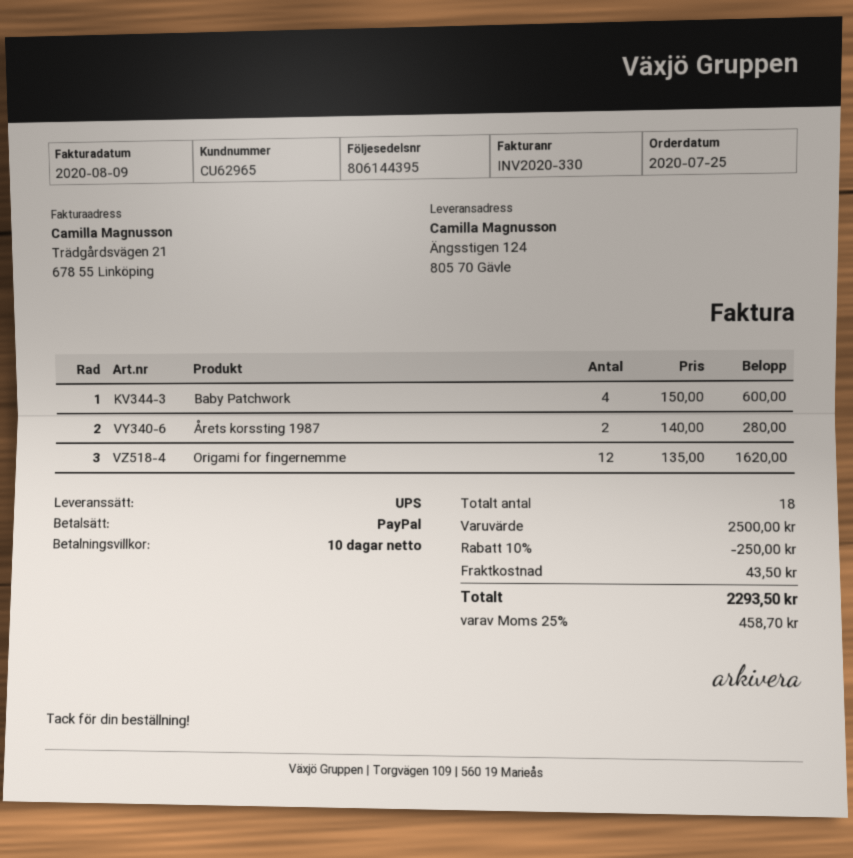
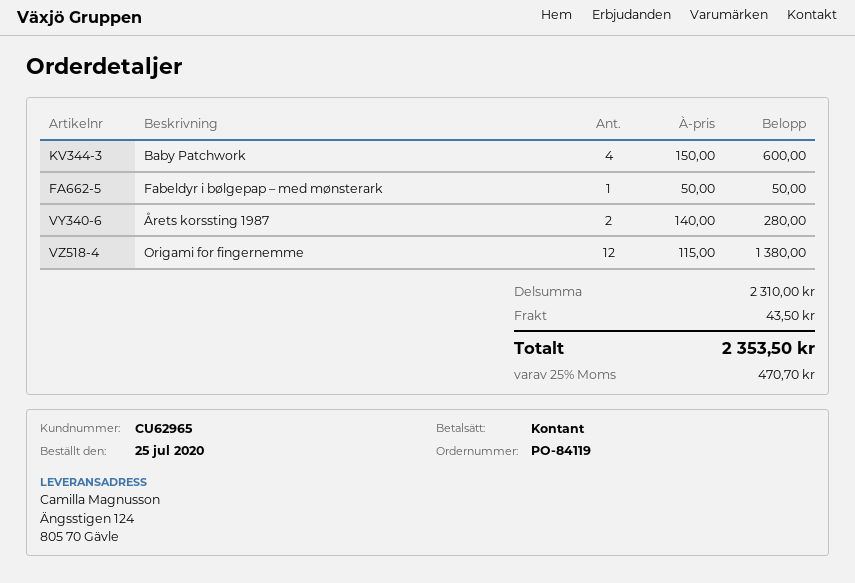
payment method: PayPal -> cash
Origami for fingernemme: 12 x 135.00 = 1620.00 -> 12 x 115.00 = 1380.00
Fabeldyr i bølgepap – med mønsterark: none -> 1 x 50.00 = 50.00
subtotal: 2500.00 -> 2310.00
discount: 10% = 250.00 -> none
tax: 25% = 458.70 -> 25% = 470.70
total: 2293.50 -> 2353.50

